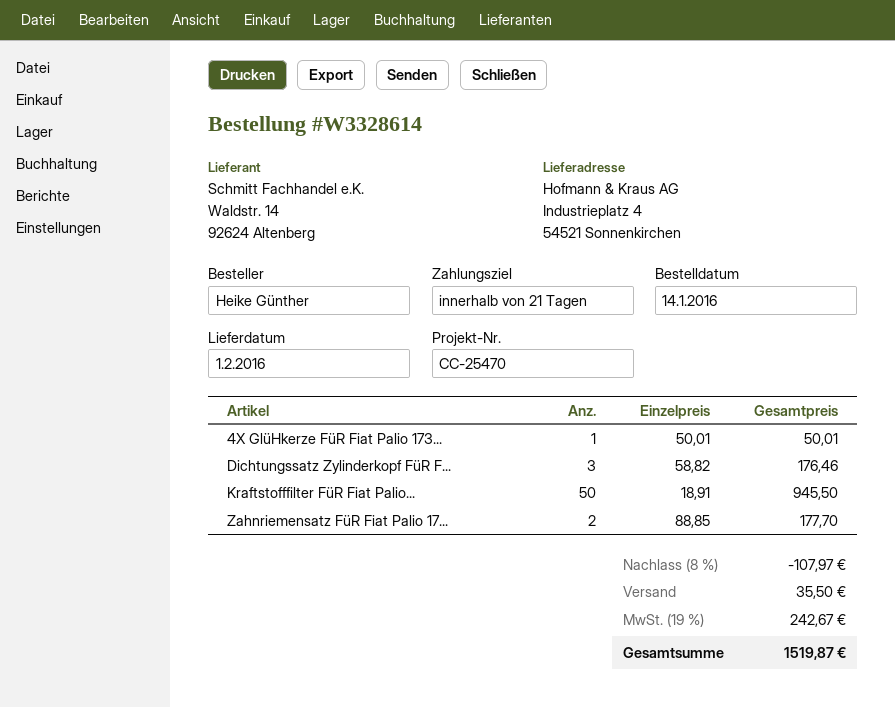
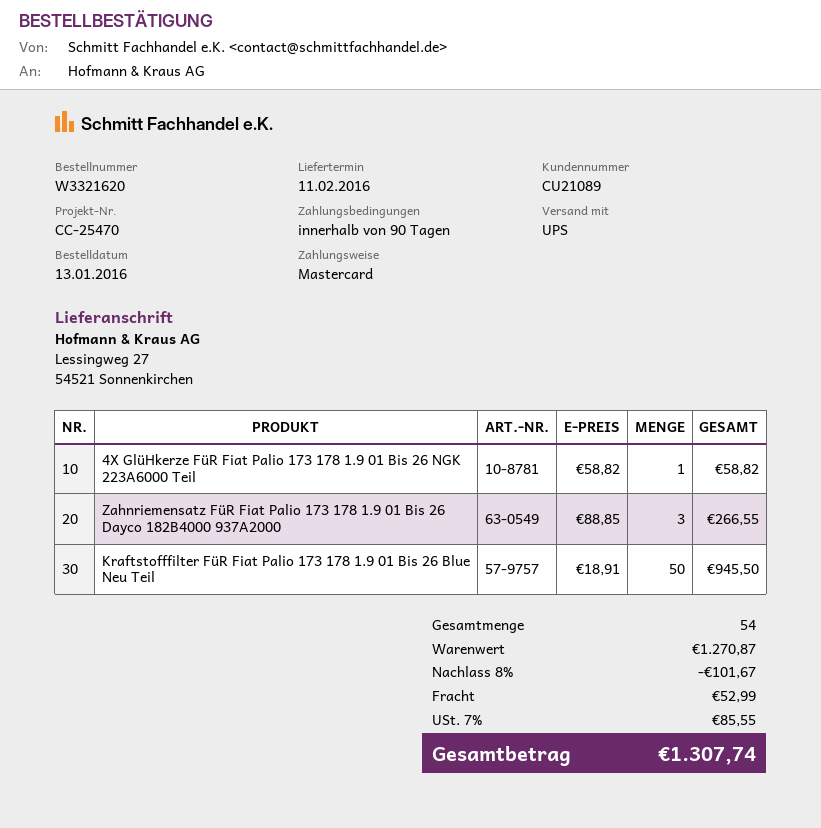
order number: W3328614 -> W3321620
order date: 2016-01-14 -> 2016-01-13
delivery date: 2016-02-01 -> 2016-02-11
payment terms: 21 days -> 90 days
ship to: Industrieplatz 4, 54521 Sonnenkirchen -> Lessingweg 27, 54521 Sonnenkirchen
4X GlüHkerze FüR Fiat Palio 173...: 1 x 50.01 = 50.01 -> 1 x 58.82 = 58.82
Dichtungssatz Zylinderkopf FüR F...: 3 x 58.82 = 176.46 -> none
Zahnriemensatz FüR Fiat Palio 17...: 2 x 88.85 = 177.70 -> 3 x 88.85 = 266.55
discount: 8% = 107.97 -> 8% = 101.67
shipping: 35.50 -> 52.99
tax: 19% = 242.67 -> 7% = 85.55
total: 1519.87 -> 1307.74

